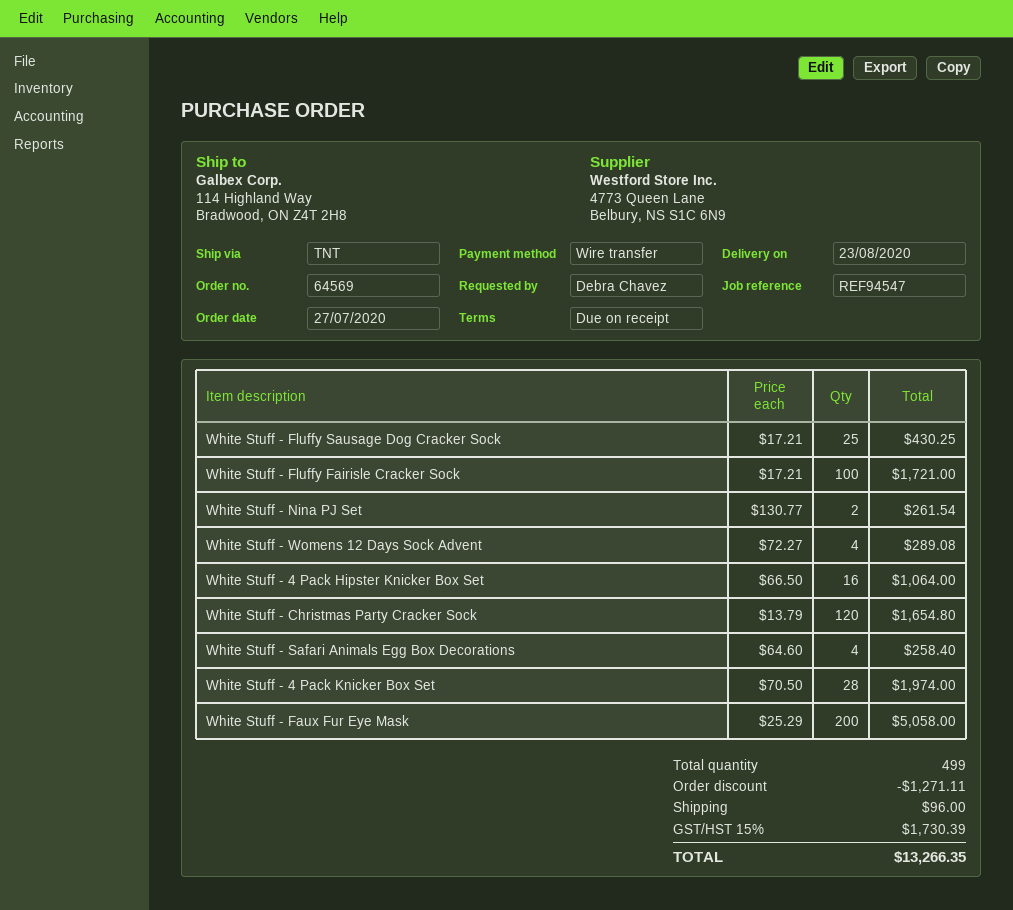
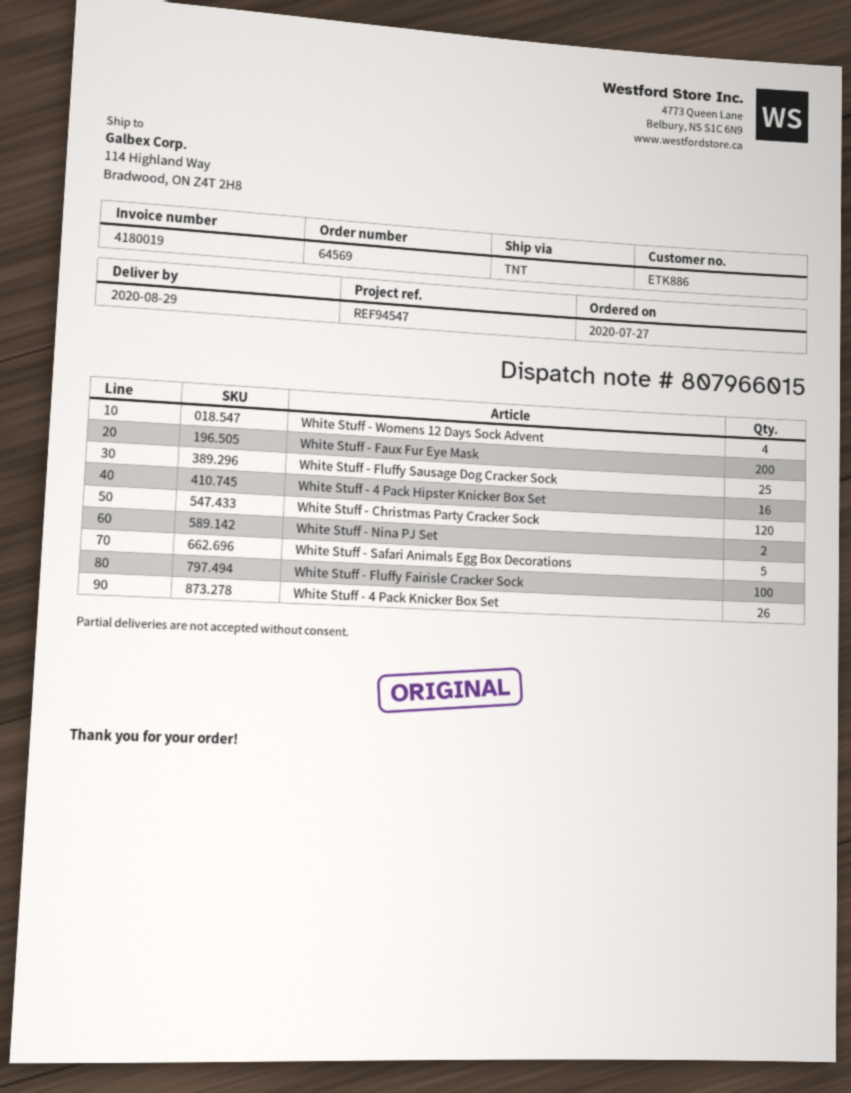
delivery date: 2020-08-23 -> 2020-08-29
White Stuff - Safari Animals Egg Box Decorations: 4 -> 5
White Stuff - 4 Pack Knicker Box Set: 28 -> 26

